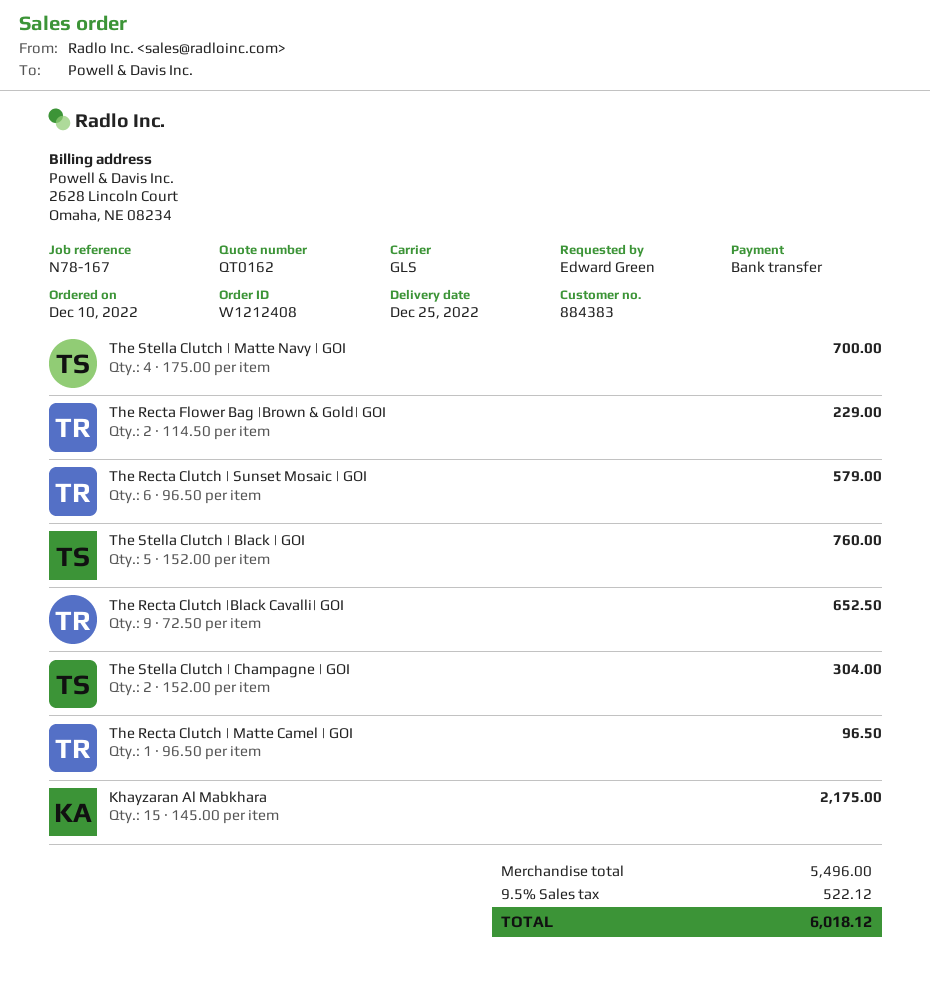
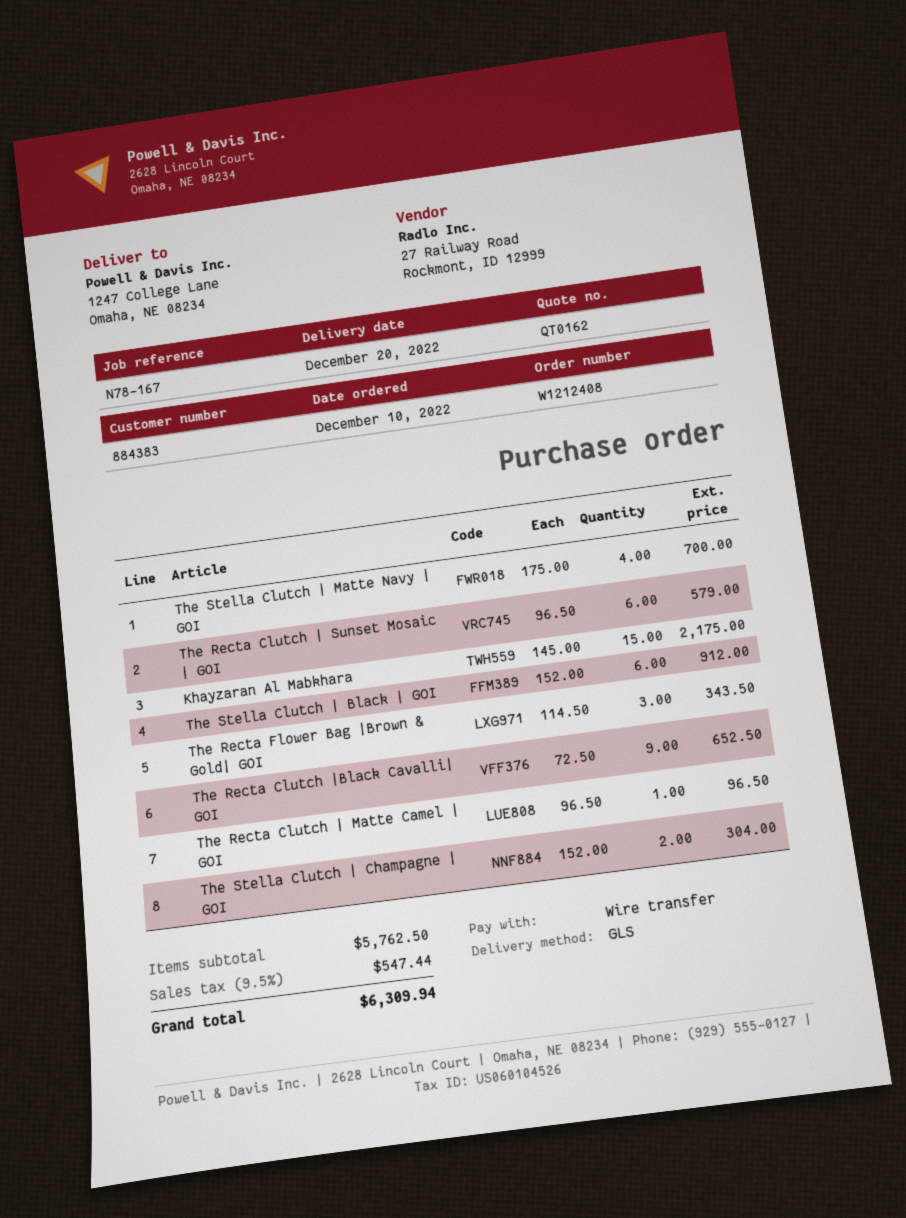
delivery date: 2022-12-25 -> 2022-12-20
The Recta Flower Bag |Brown & Gold| GOI: 2 x 114.50 = 229.00 -> 3 x 114.50 = 343.50
The Stella Clutch | Black | GOI: 5 x 152.00 = 760.00 -> 6 x 152.00 = 912.00
subtotal: 5496.00 -> 5762.50
tax: 9.5% = 522.12 -> 9.5% = 547.44
total: 6018.12 -> 6309.94

